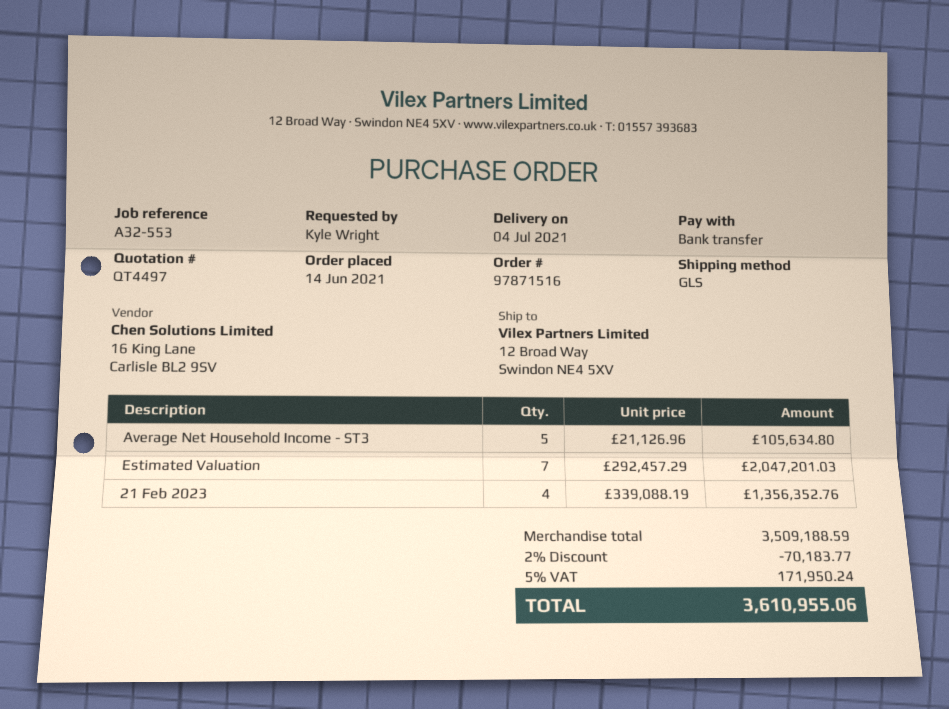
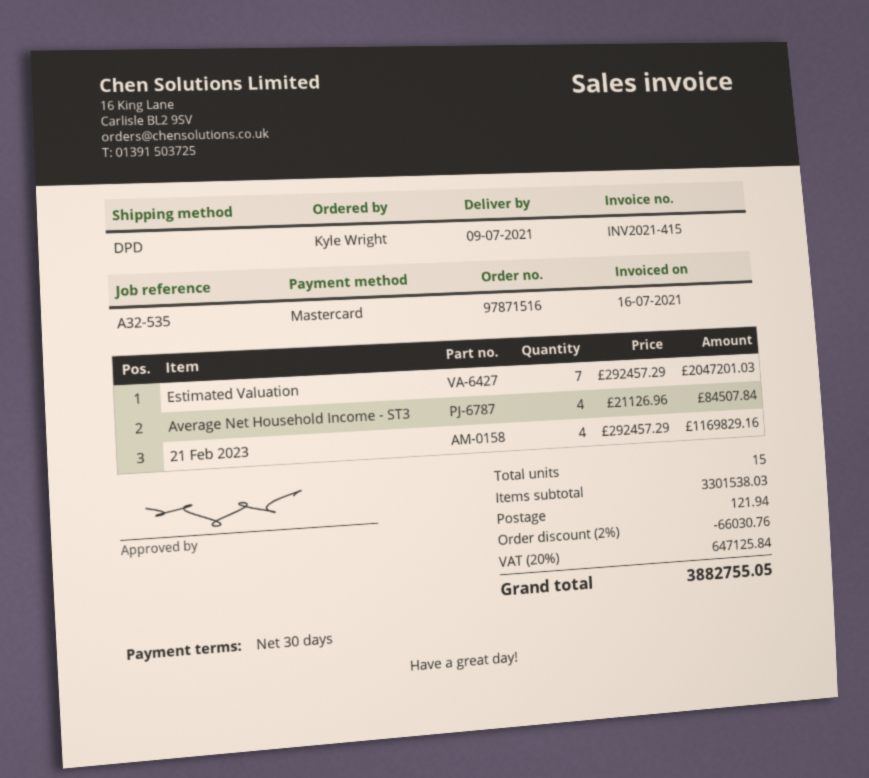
delivery date: 2021-07-04 -> 2021-07-09
reference: A32-553 -> A32-535
payment method: bank transfer -> Mastercard
shipping method: GLS -> DPD
Average Net Household Income - ST3: 5 x 21126.96 = 105634.80 -> 4 x 21126.96 = 84507.84
21 Feb 2023: 4 x 339088.19 = 1356352.76 -> 4 x 292457.29 = 1169829.16
subtotal: 3509188.59 -> 3301538.03
discount: 2% = 70183.77 -> 2% = 66030.76
shipping: none -> 121.94
tax: 5% = 171950.24 -> 20% = 647125.84
total: 3610955.06 -> 3882755.05

